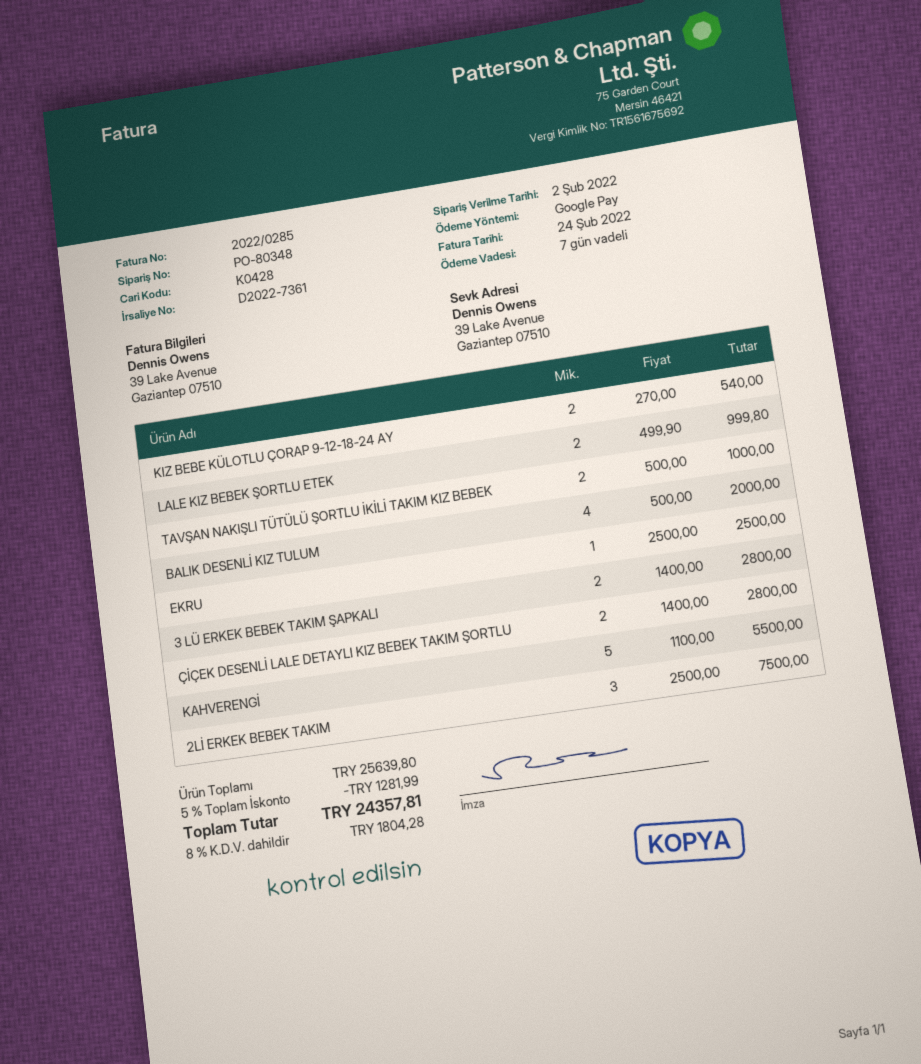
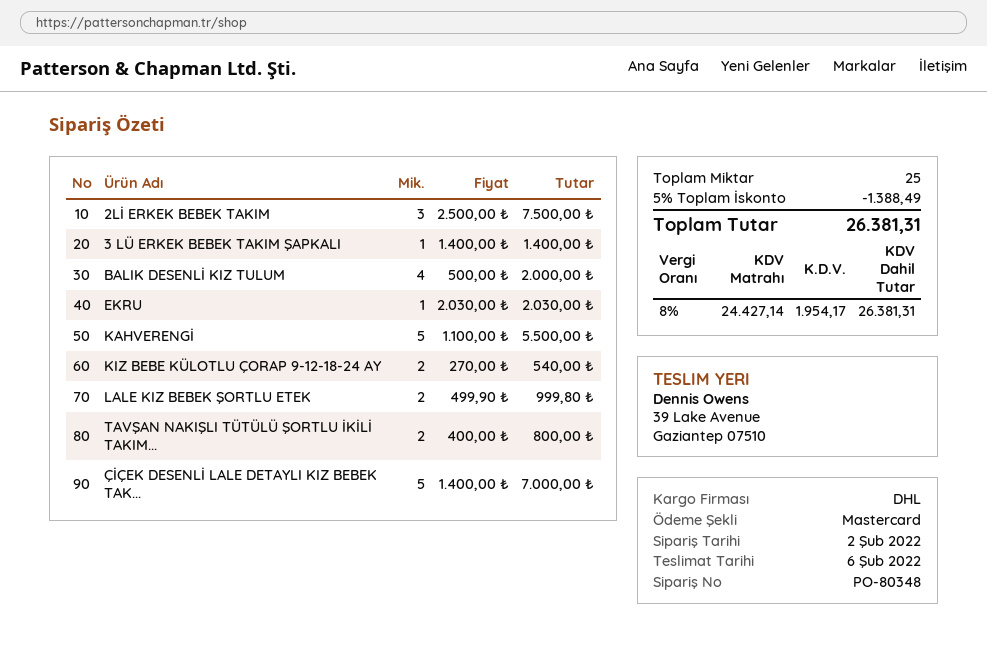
payment method: Google Pay -> Mastercard
TAVŞAN NAKIŞLI TÜTÜLÜ ŞORTLU İKİLİ TAKIM KIZ BEBEK: 2 x 500.00 = 1000.00 -> 2 x 400.00 = 800.00
EKRU: 1 x 2500.00 = 2500.00 -> 1 x 2030.00 = 2030.00
3 LÜ ERKEK BEBEK TAKIM ŞAPKALI: 2 x 1400.00 = 2800.00 -> 1 x 1400.00 = 1400.00
ÇİÇEK DESENLİ LALE DETAYLI KIZ BEBEK TAKIM ŞORTLU: 2 x 1400.00 = 2800.00 -> 5 x 1400.00 = 7000.00
discount: 5% = 1281.99 -> 5% = 1388.49
tax: 8% = 1804.28 -> 8% = 1954.17
total: 24357.81 -> 26381.31

